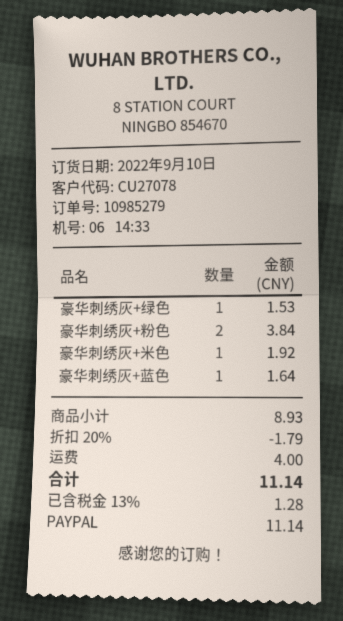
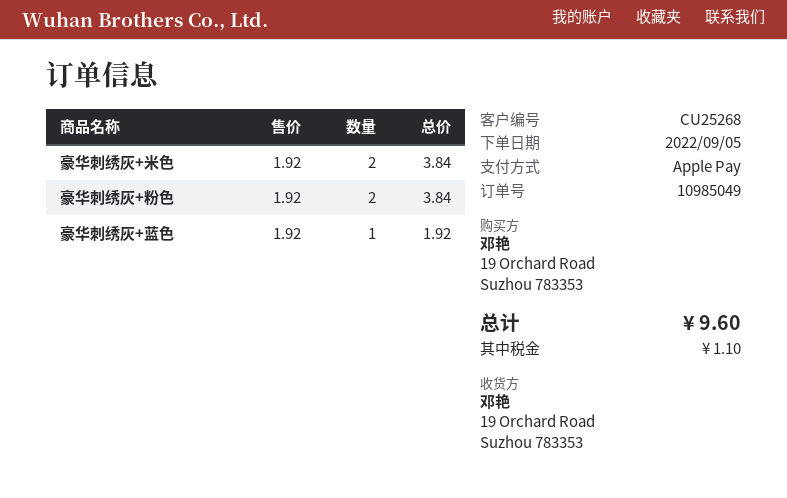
order number: 10985279 -> 10985049
order date: 2022-09-10 -> 2022-09-05
customer number: CU27078 -> CU25268
payment method: PayPal -> Apple Pay
豪华刺绣灰+绿色: 1 for 1.53 -> none
豪华刺绣灰+米色: 1 for 1.92 -> 2 for 3.84
豪华刺绣灰+蓝色: 1 for 1.64 -> 1 for 1.92
discount: 20% = 1.79 -> none
shipping: 4.00 -> none
tax: 1.28 -> 1.10
total: 11.14 -> 9.60

